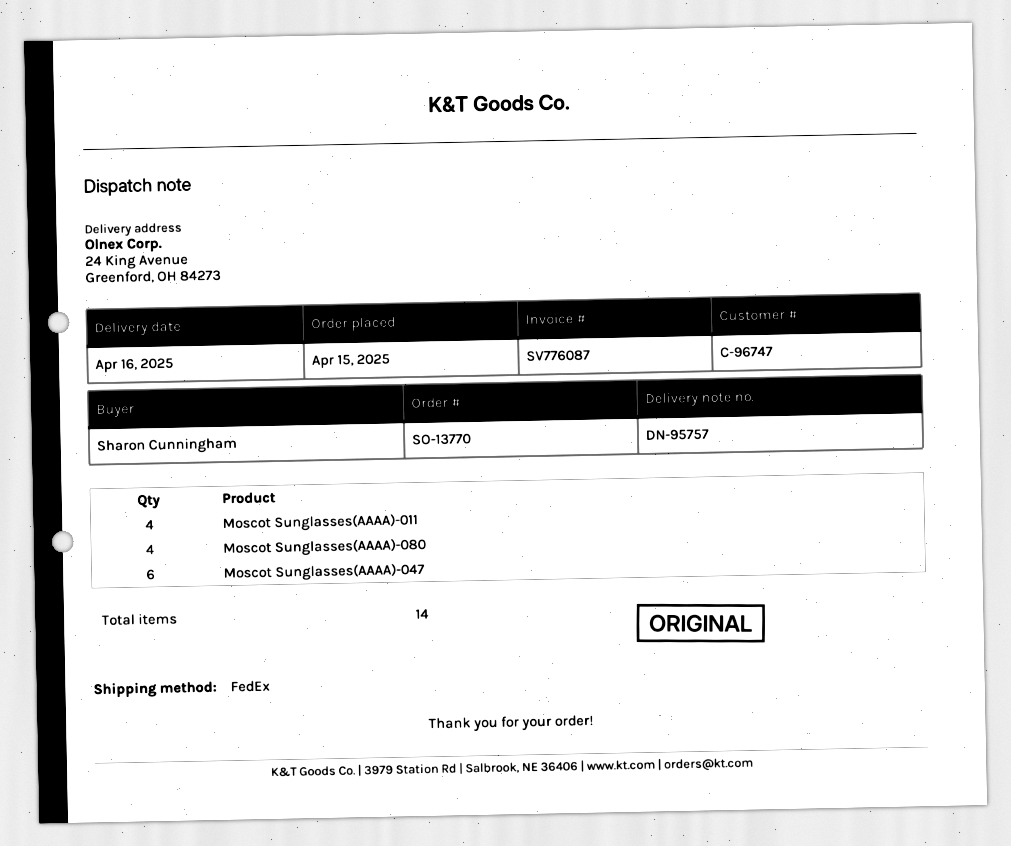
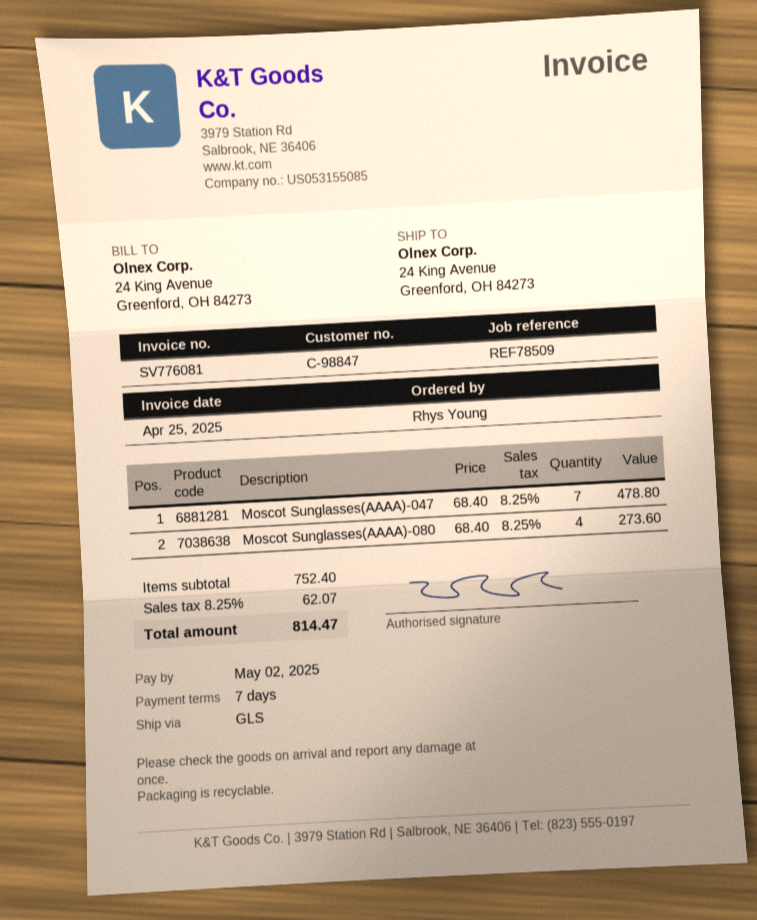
invoice number: SV776087 -> SV776081
customer number: C-96747 -> C-98847
ordered by: Sharon Cunningham -> Rhys Young
shipping method: FedEx -> GLS
Moscot Sunglasses(AAAA)-011: 4 -> none
Moscot Sunglasses(AAAA)-047: 6 -> 7

